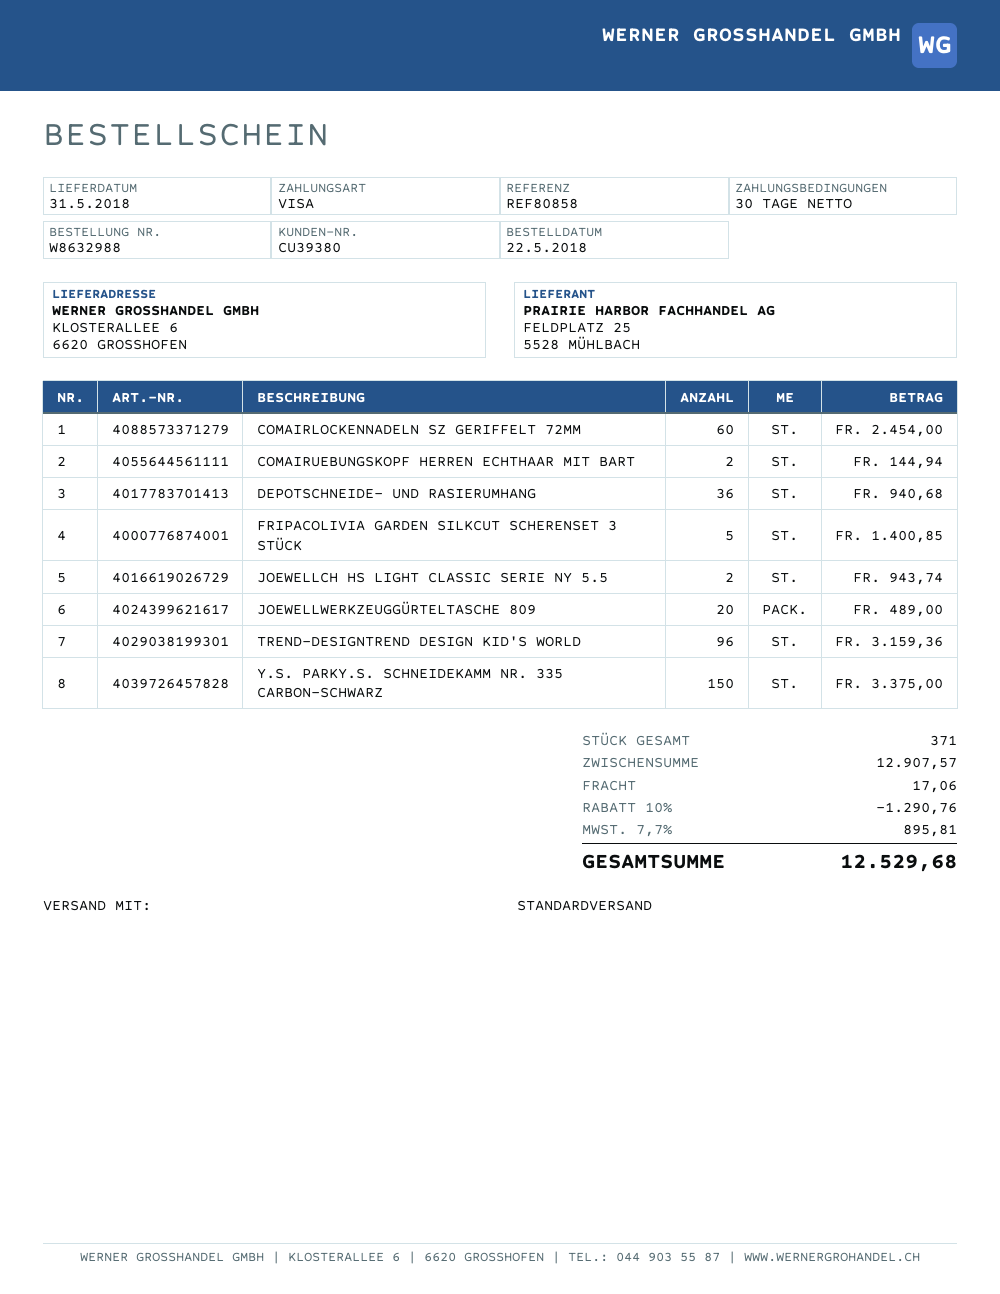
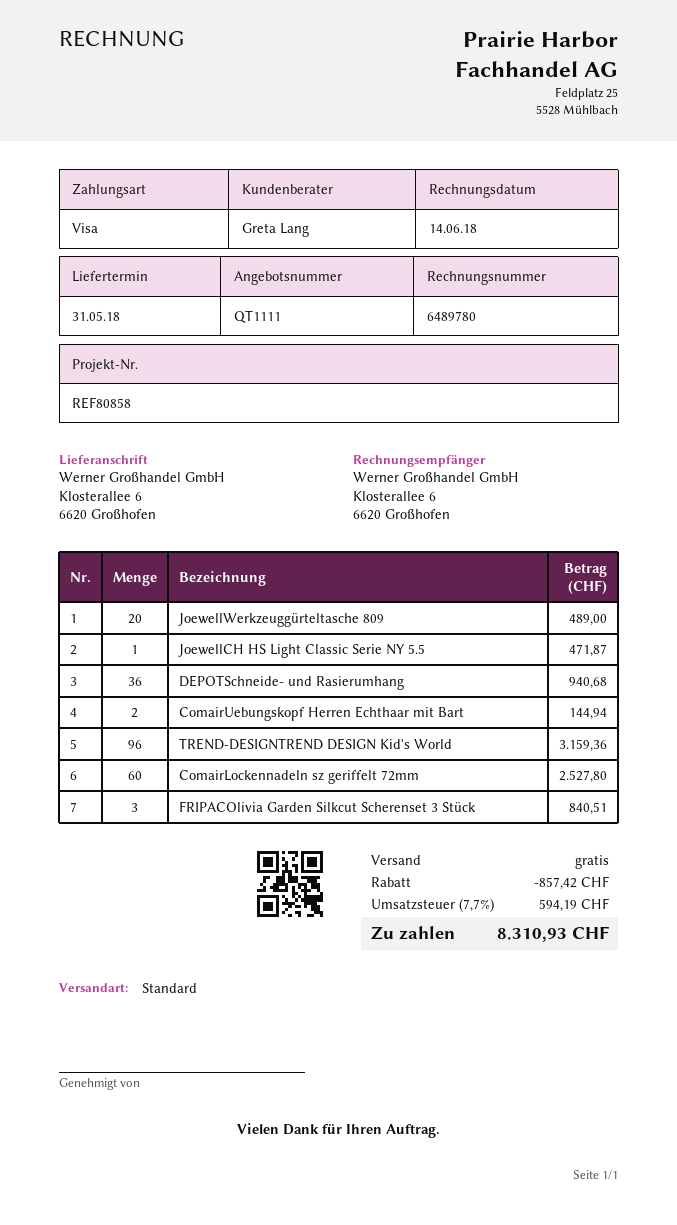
COMAIRLOCKENNADELN SZ GERIFFELT 72MM: 60 for 2454.00 -> 60 for 2527.80
FRIPACOLIVIA GARDEN SILKCUT SCHERENSET 3 STÜCK: 5 for 1400.85 -> 3 for 840.51
JOEWELLCH HS LIGHT CLASSIC SERIE NY 5.5: 2 for 943.74 -> 1 for 471.87
Y.S. PARKY.S. SCHNEIDEKAMM NR. 335 CARBON-SCHWARZ: 150 for 3375.00 -> none
discount: 1290.76 -> 857.42
shipping: 17.06 -> 0.00
tax: 7.7% = 895.81 -> 7.7% = 594.19
total: 12529.68 -> 8310.93

